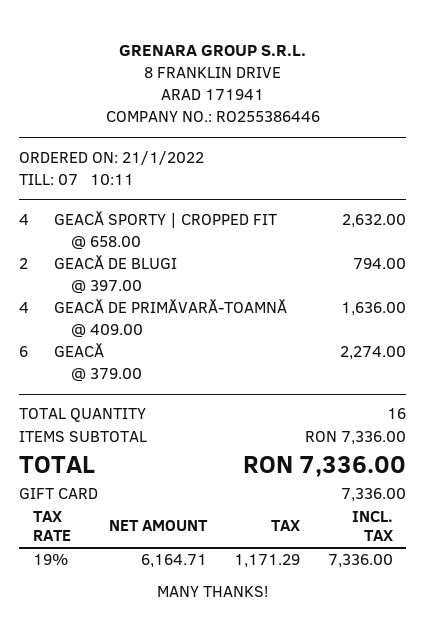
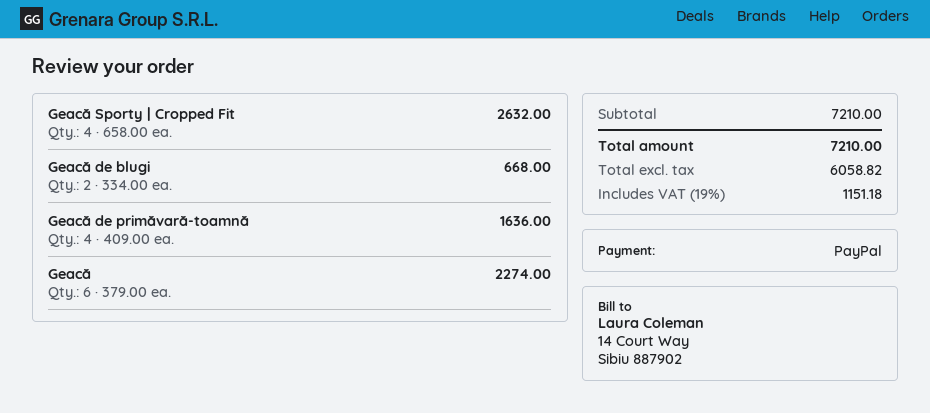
payment method: gift card -> PayPal
GEACĂ DE BLUGI: 2 x 397.00 = 794.00 -> 2 x 334.00 = 668.00
subtotal: 7336.00 -> 7210.00
net: 6164.71 -> 6058.82
tax: 19% = 1171.29 -> 19% = 1151.18
total: 7336.00 -> 7210.00

